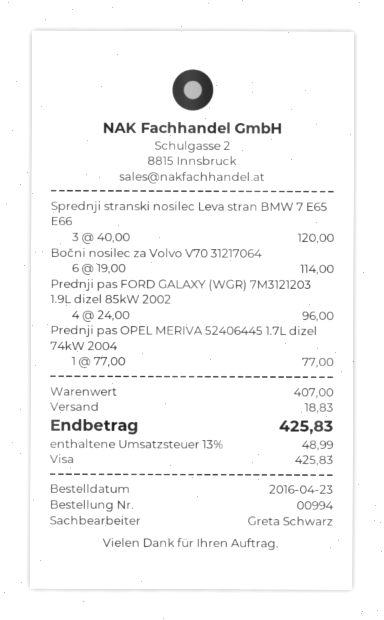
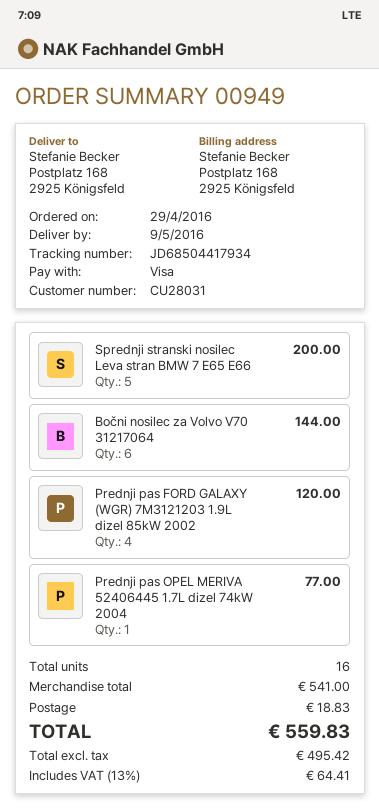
order number: 00994 -> 00949
order date: 2016-04-23 -> 2016-04-29
Sprednji stranski nosilec Leva stran BMW 7 E65 E66: 3 for 120.00 -> 5 for 200.00
Bočni nosilec za Volvo V70 31217064: 6 for 114.00 -> 6 for 144.00
Prednji pas FORD GALAXY (WGR) 7M3121203 1.9L dizel 85kW 2002: 4 for 96.00 -> 4 for 120.00
subtotal: 407.00 -> 541.00
tax: 13% = 48.99 -> 13% = 64.41
total: 425.83 -> 559.83

